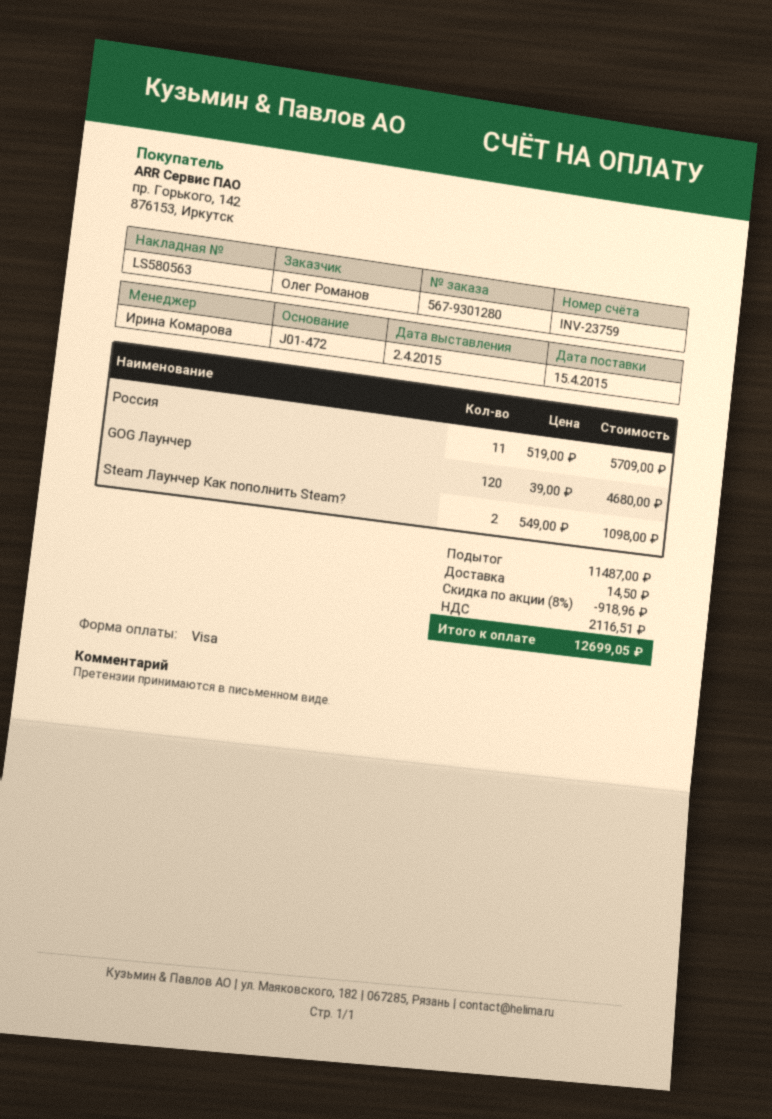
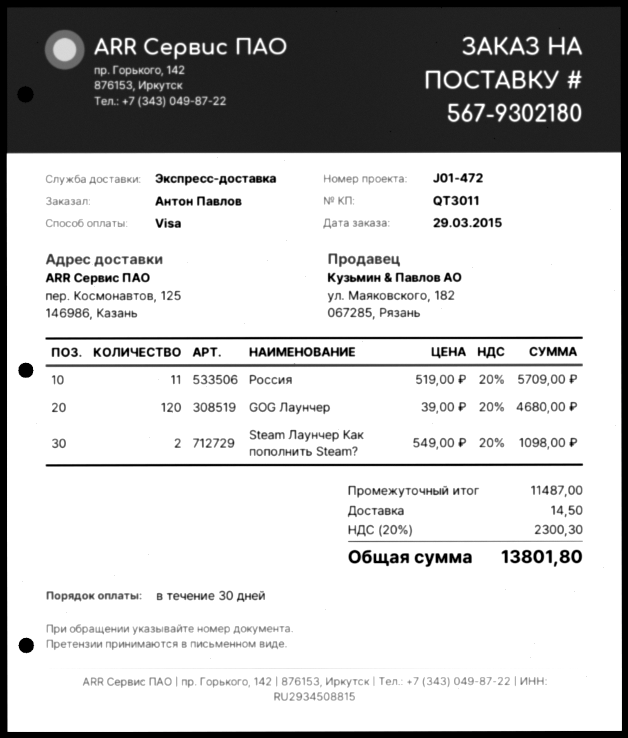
order number: 567-9301280 -> 567-9302180
ordered by: Олег Романов -> Антон Павлов
discount: 8% = 918.96 -> none
tax: 2116.51 -> 2300.30
total: 12699.05 -> 13801.80

